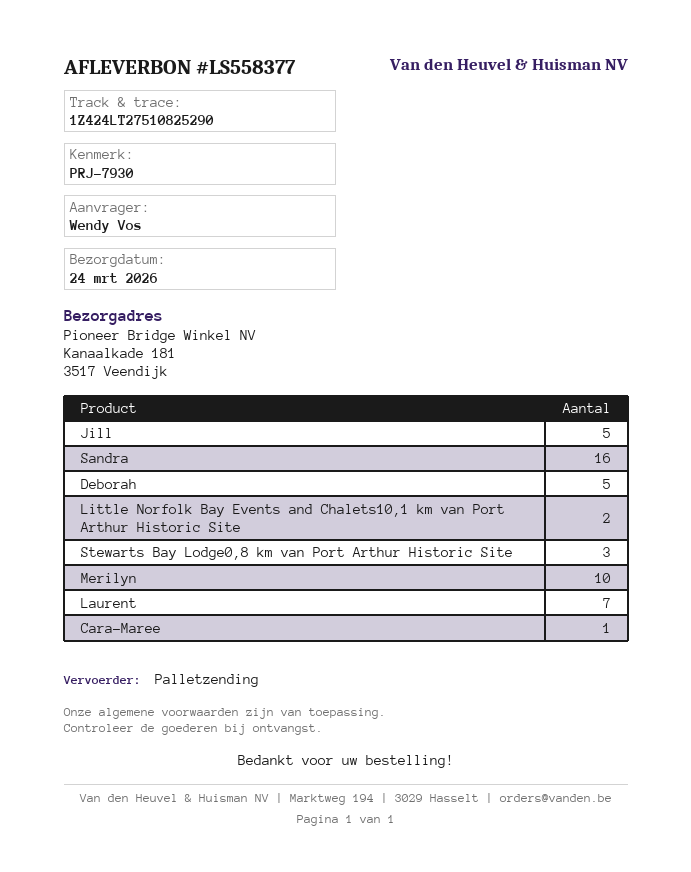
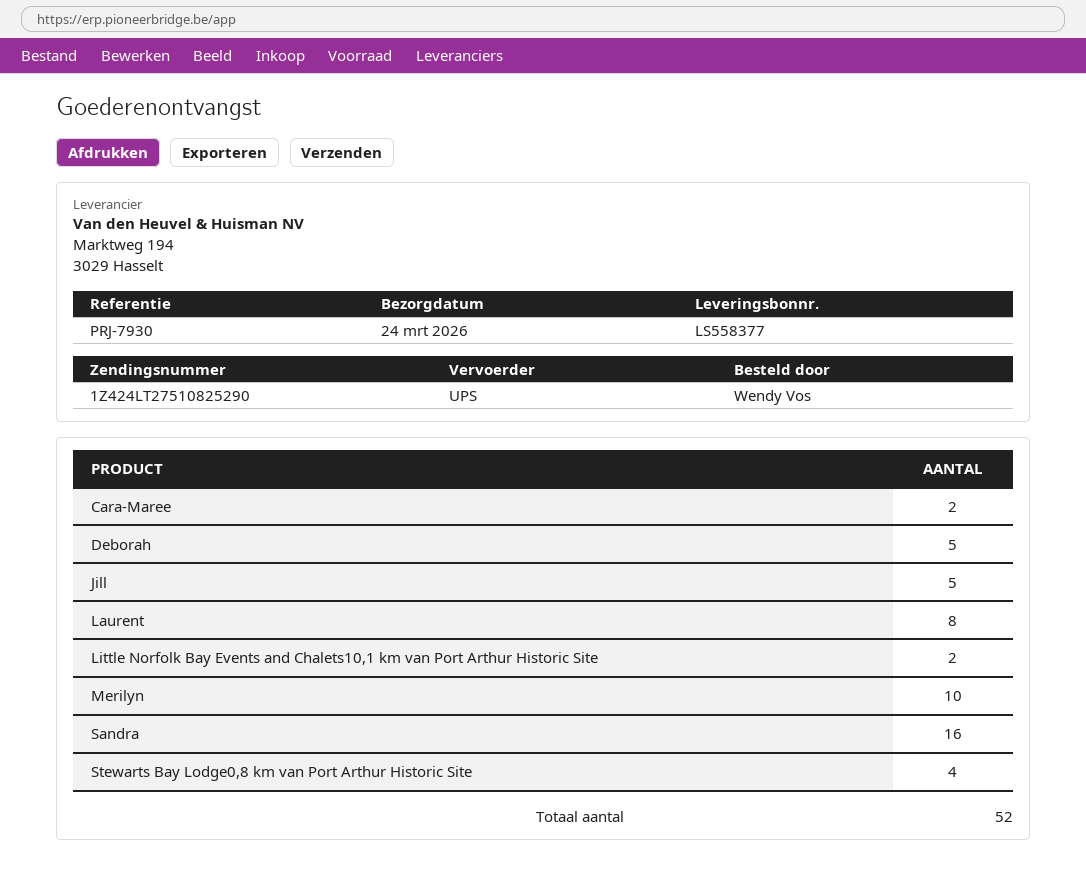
shipping method: pallet freight -> UPS
Stewarts Bay Lodge0,8 km van Port Arthur Historic Site: 3 -> 4
Laurent: 7 -> 8
Cara-Maree: 1 -> 2

